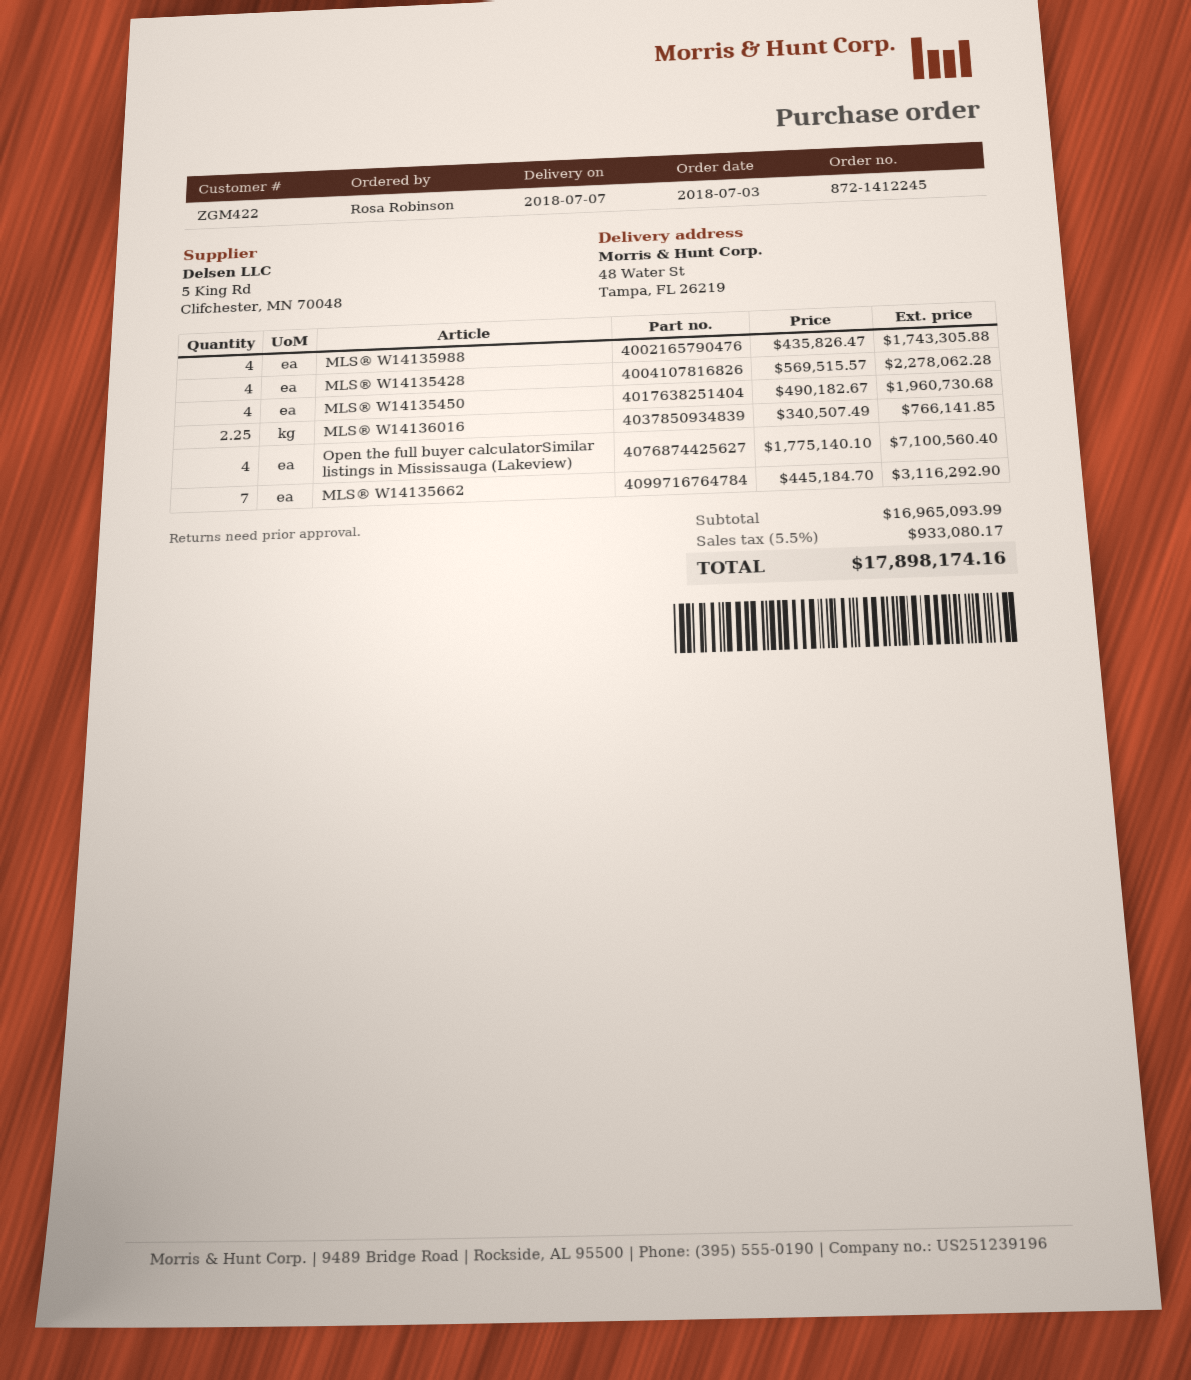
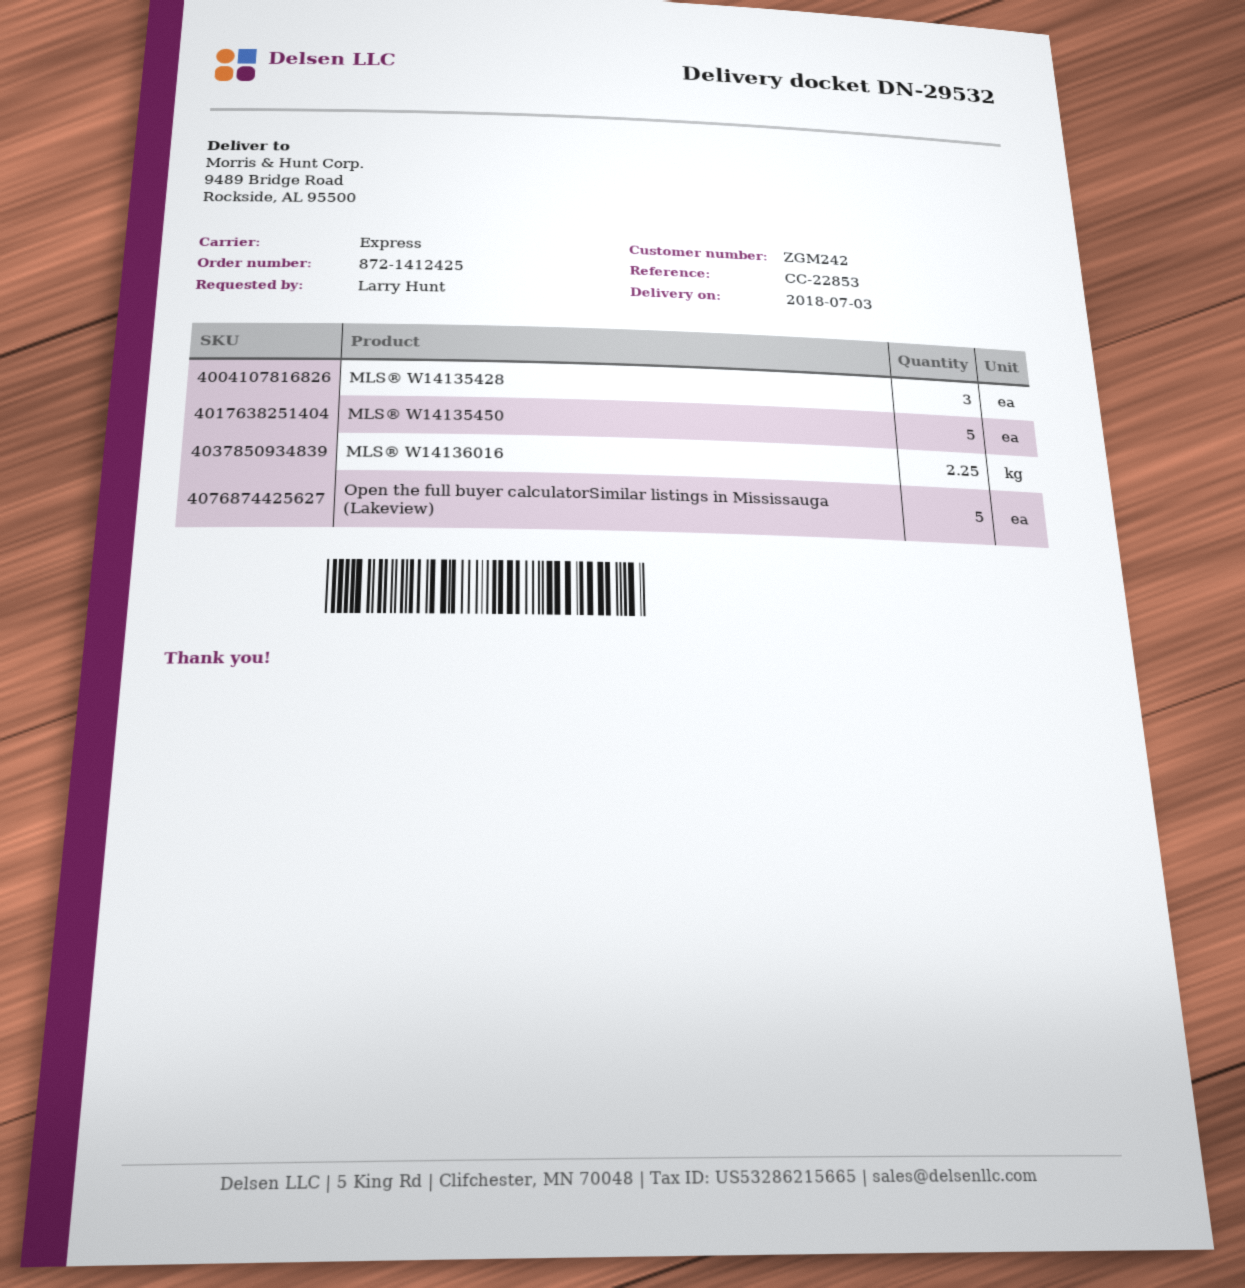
order number: 872-1412245 -> 872-1412425
delivery date: 2018-07-07 -> 2018-07-03
customer number: ZGM422 -> ZGM242
ordered by: Rosa Robinson -> Larry Hunt
ship to: 48 Water St, Tampa, FL 26219 -> 9489 Bridge Road, Rockside, AL 95500
MLS® W14135988: 4 -> none
MLS® W14135428: 4 -> 3
MLS® W14135450: 4 -> 5
Open the full buyer calculatorSimilar listings in Mississauga (Lakeview): 4 -> 5
MLS® W14135662: 7 -> none

